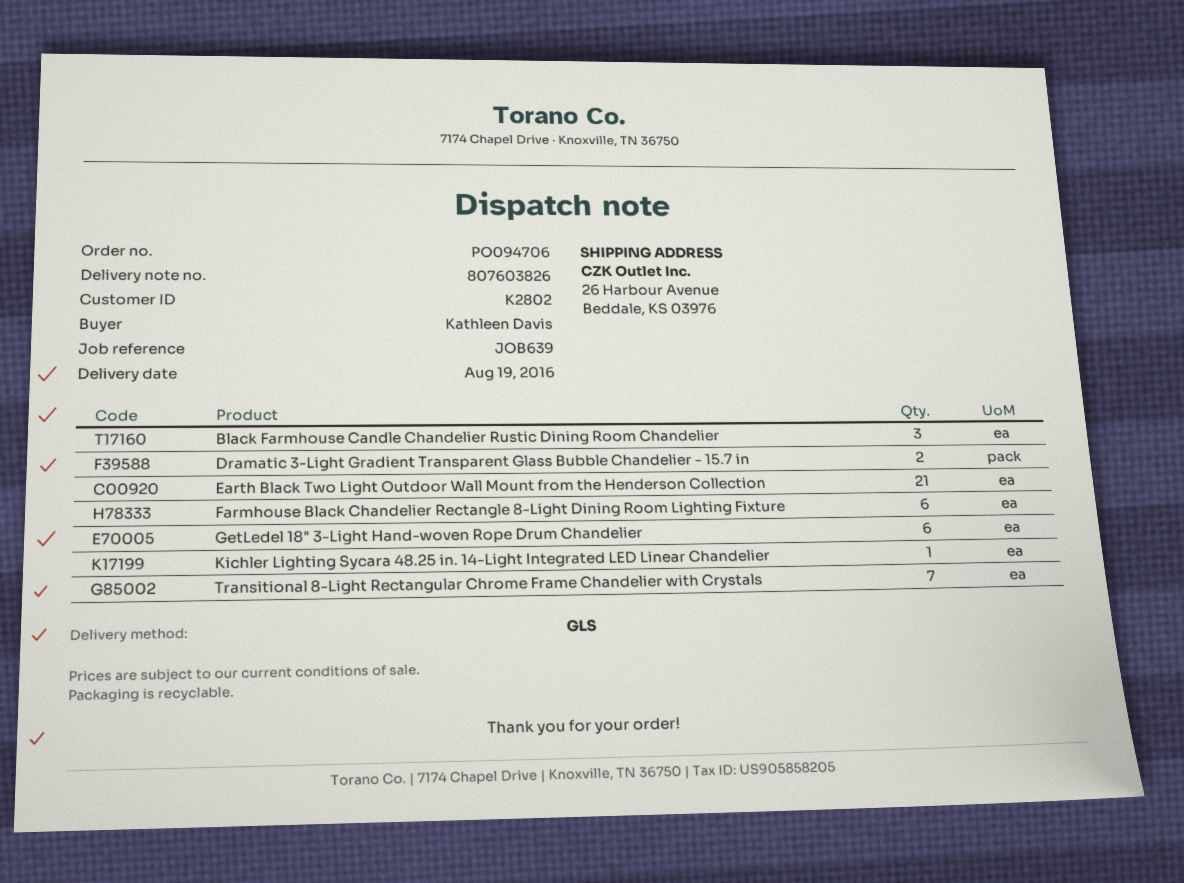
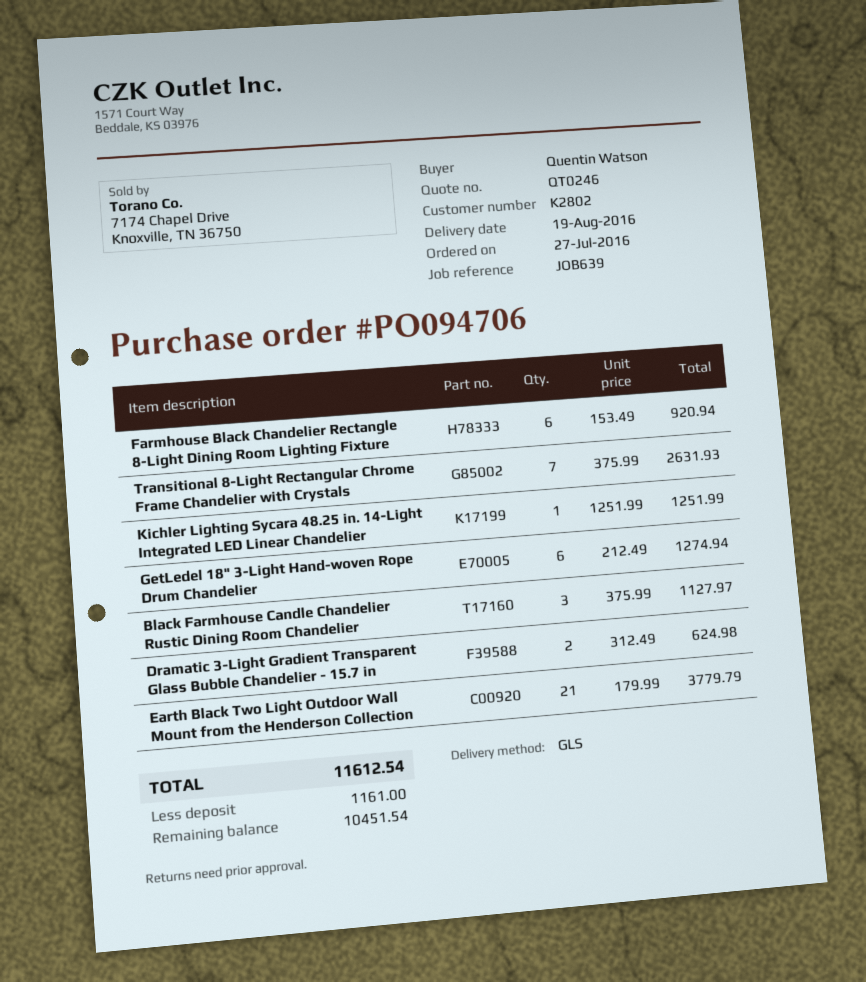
ordered by: Kathleen Davis -> Quentin Watson

